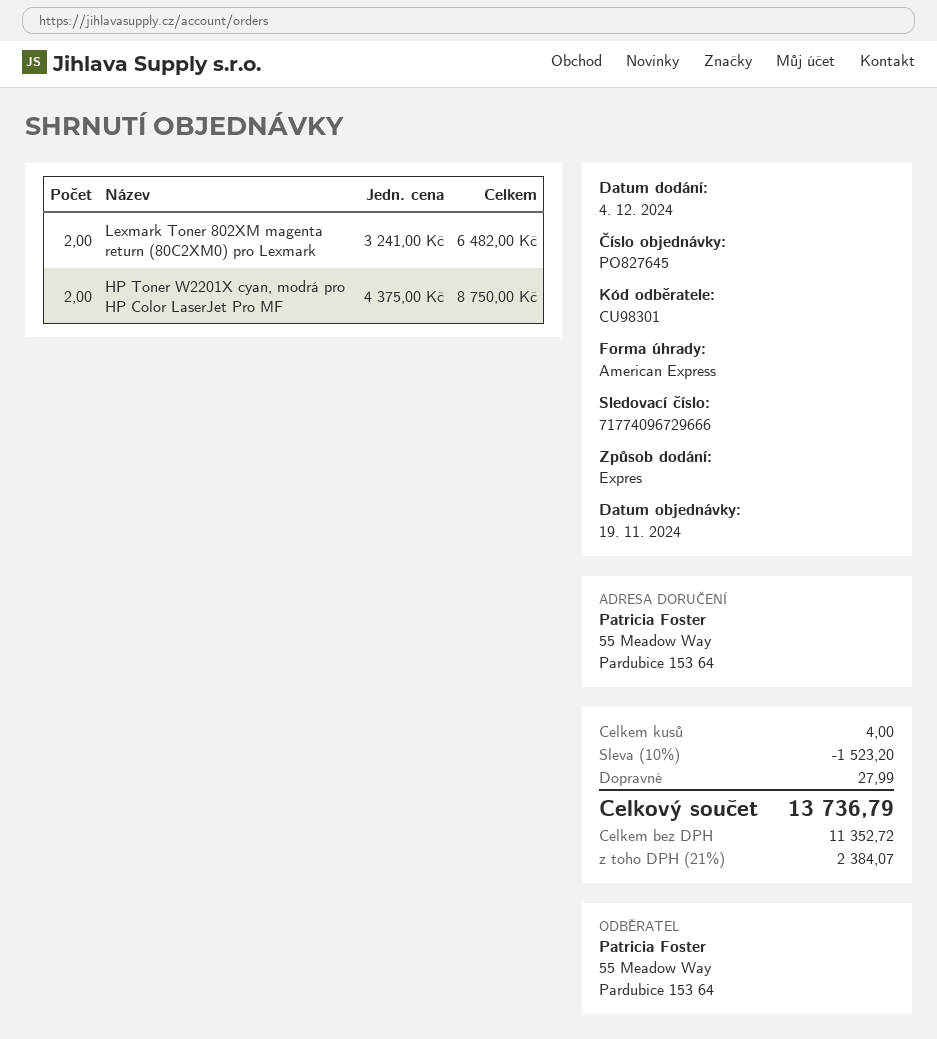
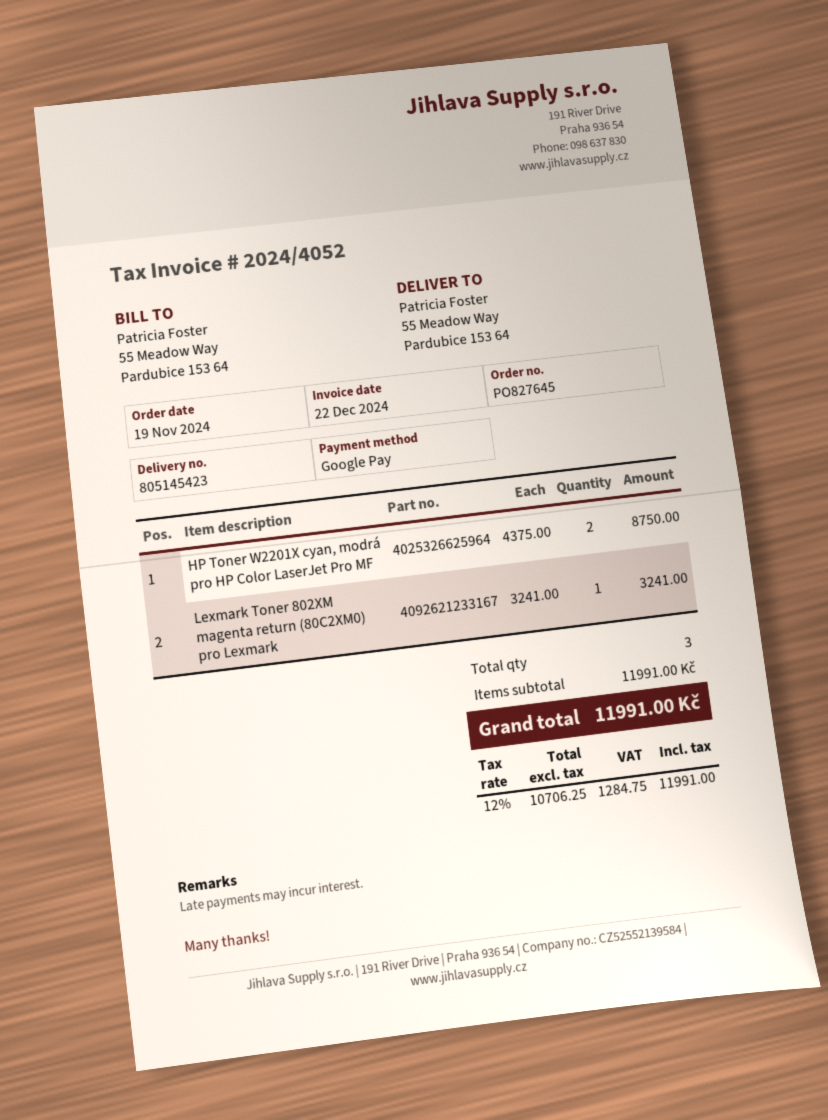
payment method: American Express -> Google Pay
Lexmark Toner 802XM magenta return (80C2XM0) pro Lexmark: 2 x 3241.00 = 6482.00 -> 1 x 3241.00 = 3241.00
total quantity: 4 -> 3
discount: 10% = 1523.20 -> none
shipping: 27.99 -> none
net: 11352.72 -> 10706.25
tax: 21% = 2384.07 -> 12% = 1284.75
total: 13736.79 -> 11991.00

